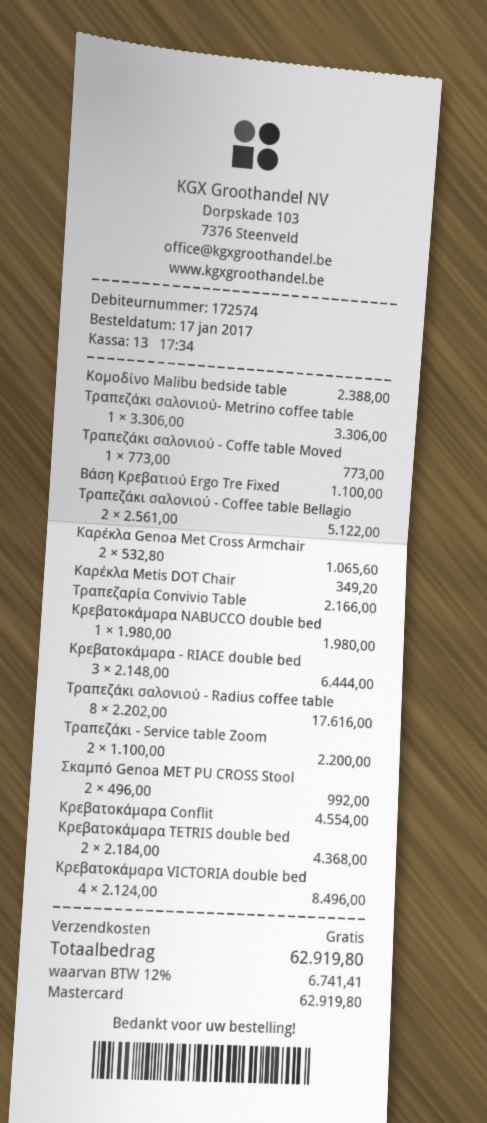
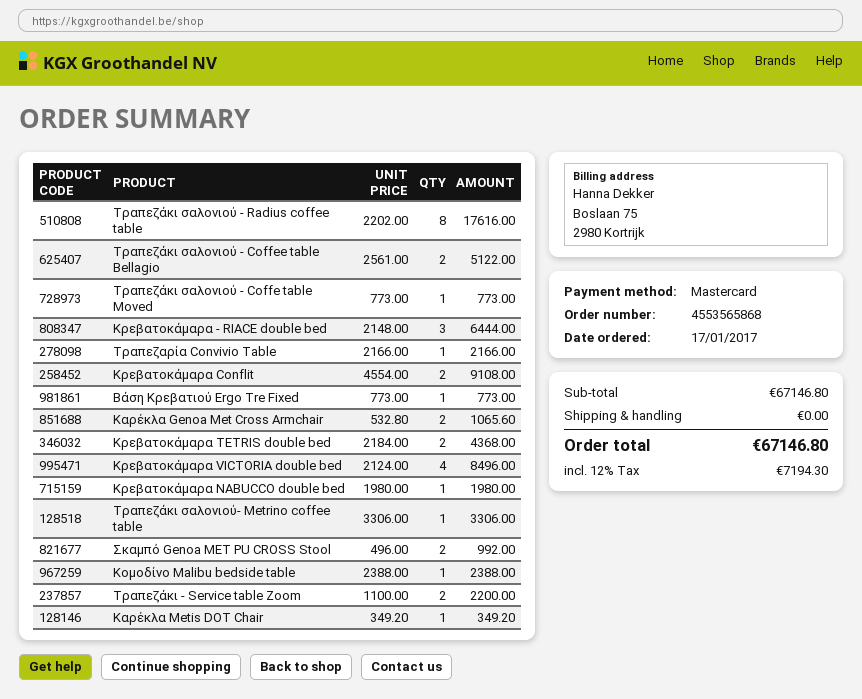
Βάση Κρεβατιού Ergo Tre Fixed: 1 x 1100.00 = 1100.00 -> 1 x 773.00 = 773.00
Κρεβατοκάμαρα Conflit: 1 x 4554.00 = 4554.00 -> 2 x 4554.00 = 9108.00
tax: 12% = 6741.41 -> 12% = 7194.30
total: 62919.80 -> 67146.80

